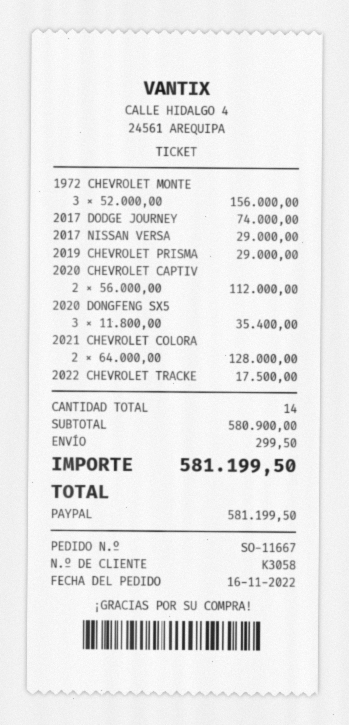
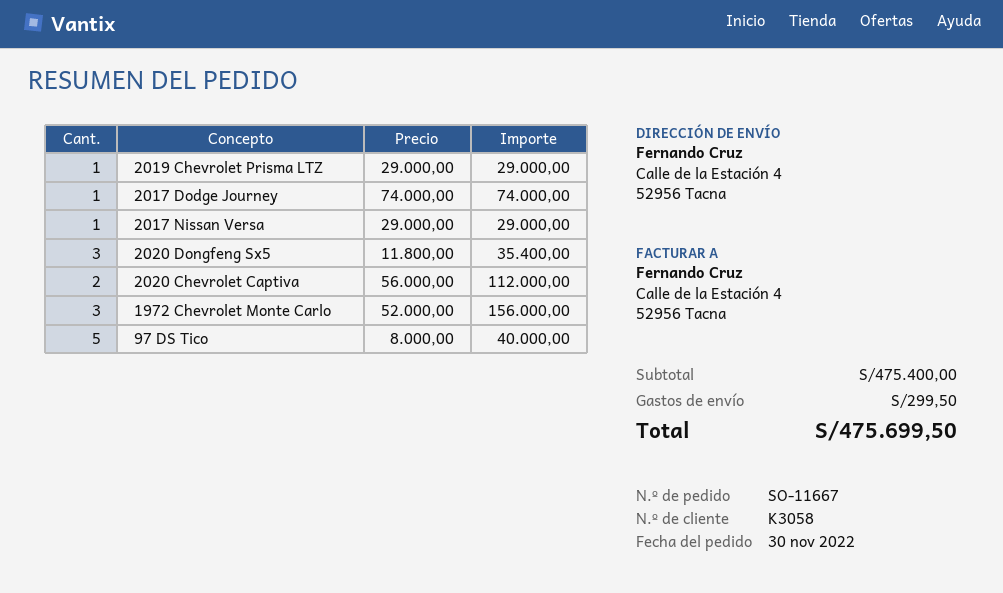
order date: 2022-11-16 -> 2022-11-30
2021 CHEVROLET COLORA: 2 x 64000.00 = 128000.00 -> none
2022 CHEVROLET TRACKE: 1 x 17500.00 = 17500.00 -> none
97 DS Tico: none -> 5 x 8000.00 = 40000.00
subtotal: 580900.00 -> 475400.00
total: 581199.50 -> 475699.50

